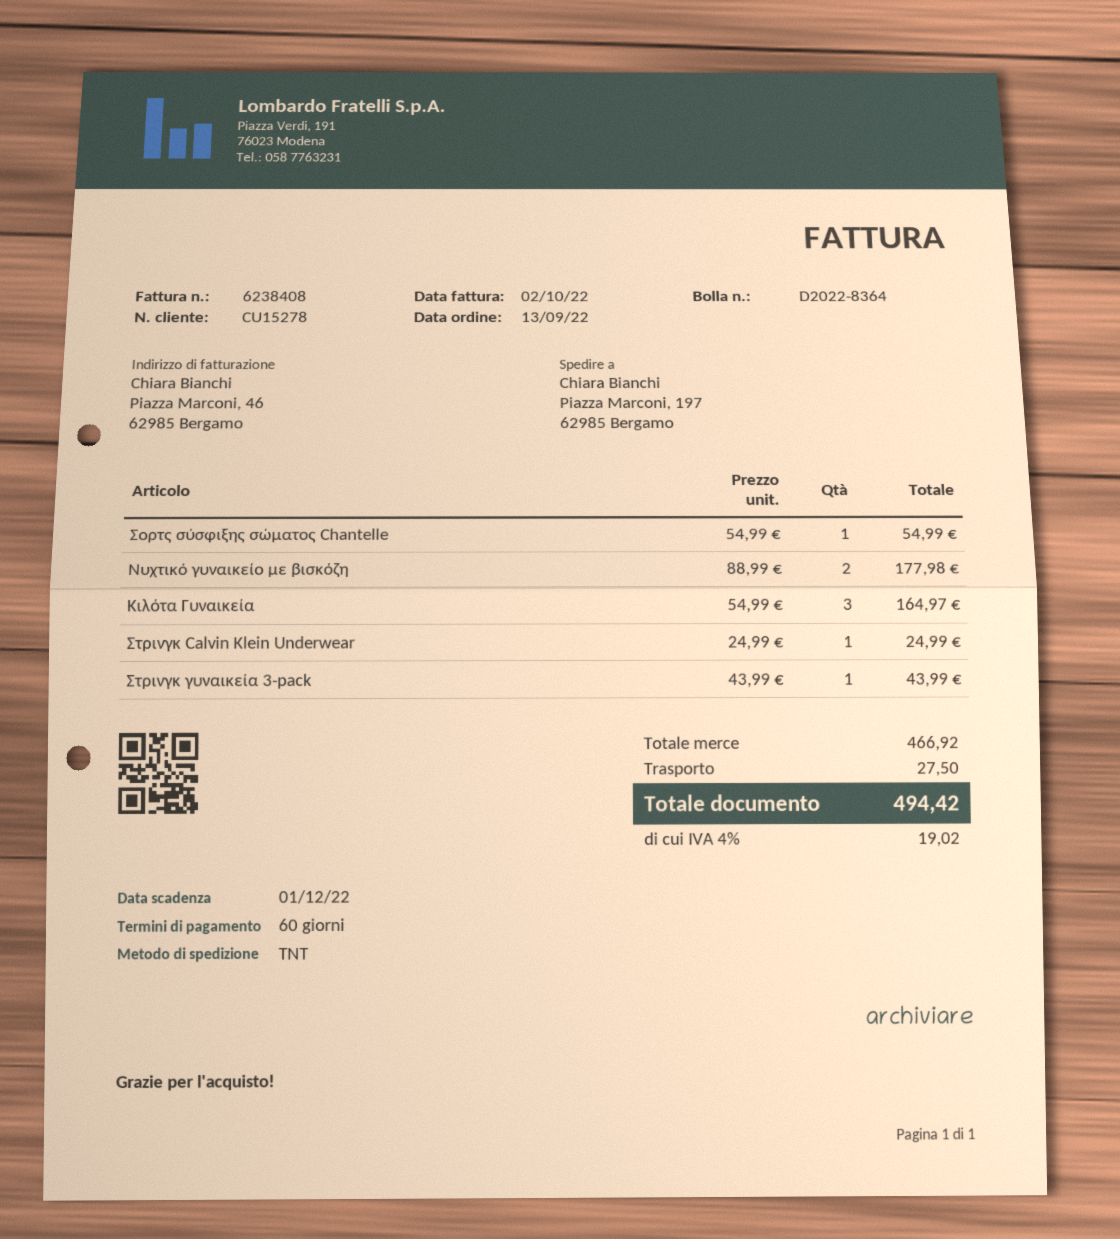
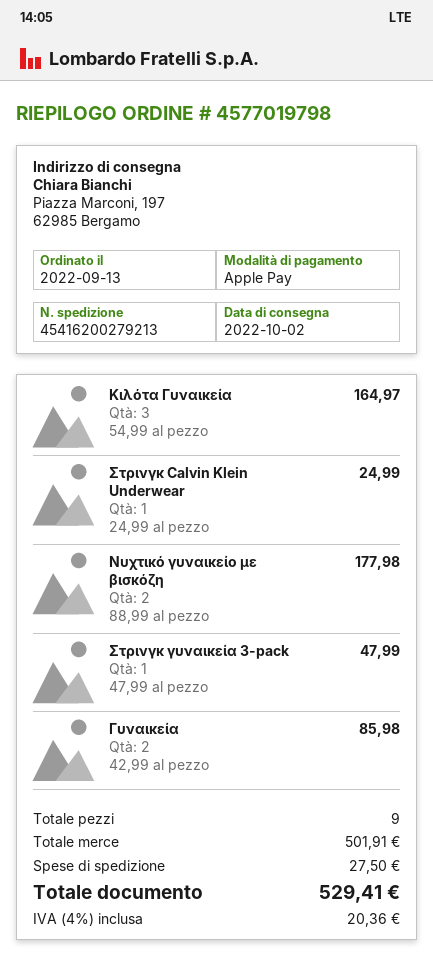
Σορτς σύσφιξης σώματος Chantelle: 1 x 54.99 = 54.99 -> none
Στρινγκ γυναικεία 3-pack: 1 x 43.99 = 43.99 -> 1 x 47.99 = 47.99
Γυναικεία: none -> 2 x 42.99 = 85.98
subtotal: 466.92 -> 501.91
tax: 4% = 19.02 -> 4% = 20.36
total: 494.42 -> 529.41

